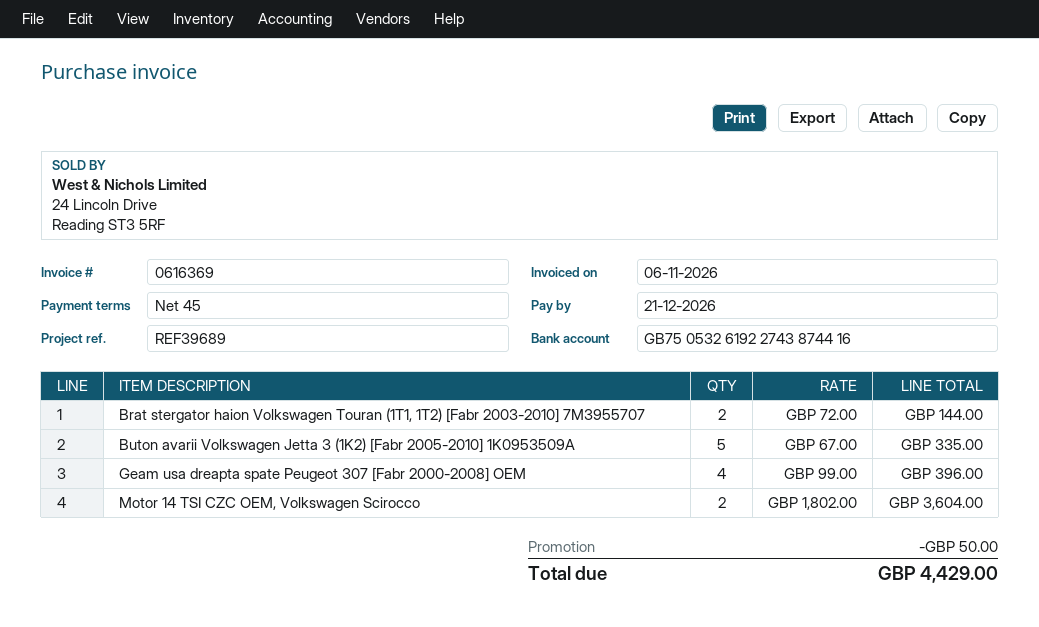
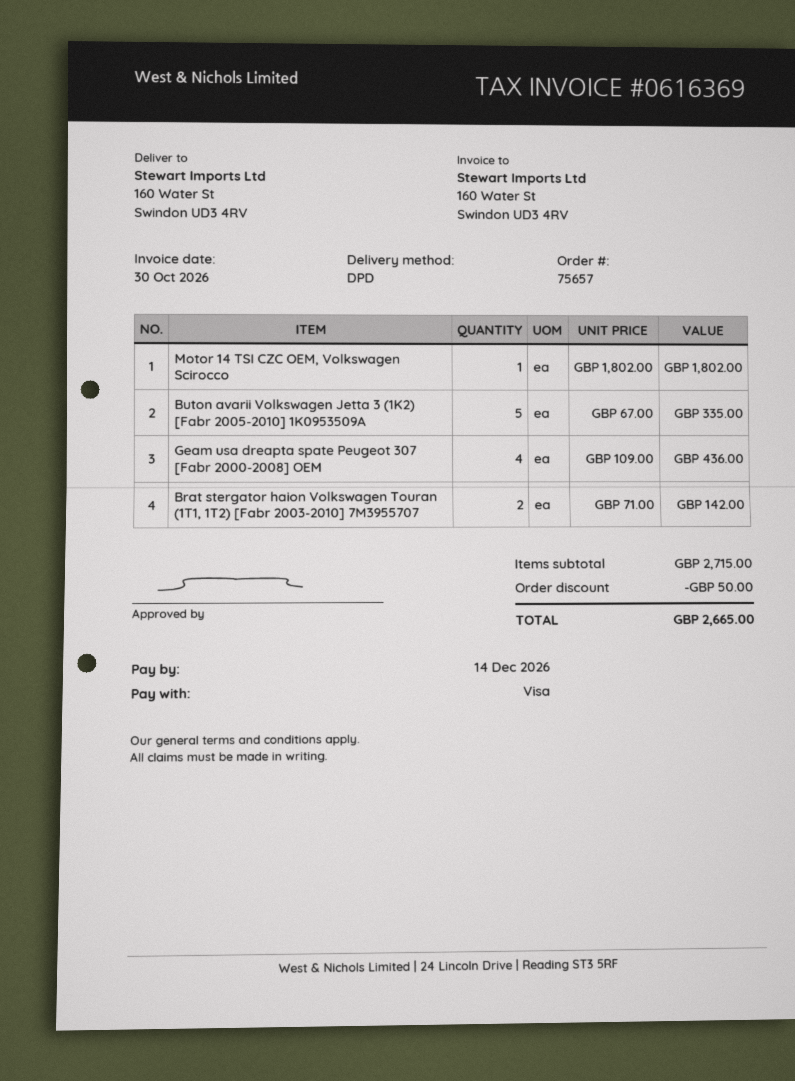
invoice date: 2026-11-06 -> 2026-10-30
due date: 2026-12-21 -> 2026-12-14
Brat stergator haion Volkswagen Touran (1T1, 1T2) [Fabr 2003-2010] 7M3955707: 2 x 72.00 = 144.00 -> 2 x 71.00 = 142.00
Geam usa dreapta spate Peugeot 307 [Fabr 2000-2008] OEM: 4 x 99.00 = 396.00 -> 4 x 109.00 = 436.00
Motor 14 TSI CZC OEM, Volkswagen Scirocco: 2 x 1802.00 = 3604.00 -> 1 x 1802.00 = 1802.00
total: 4429.00 -> 2665.00

